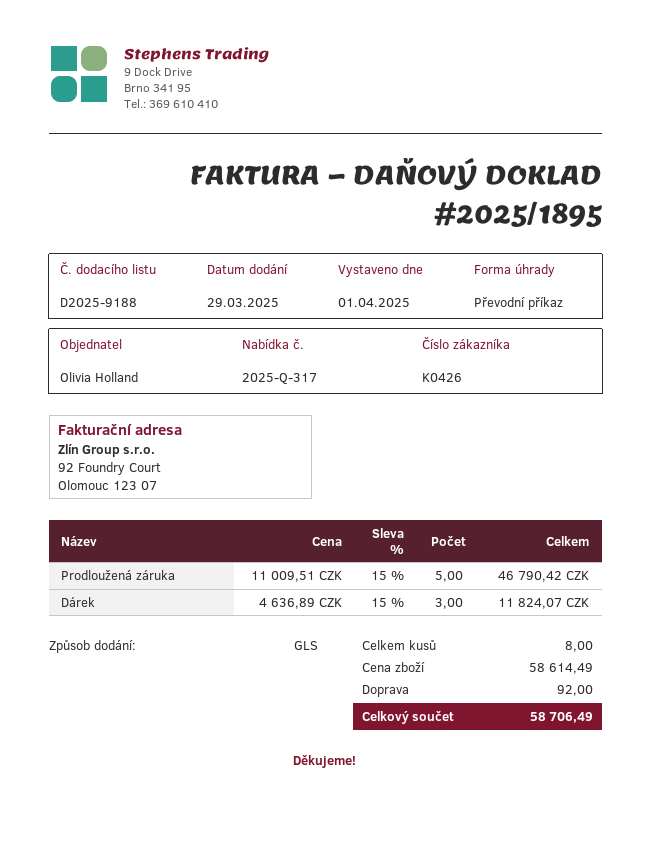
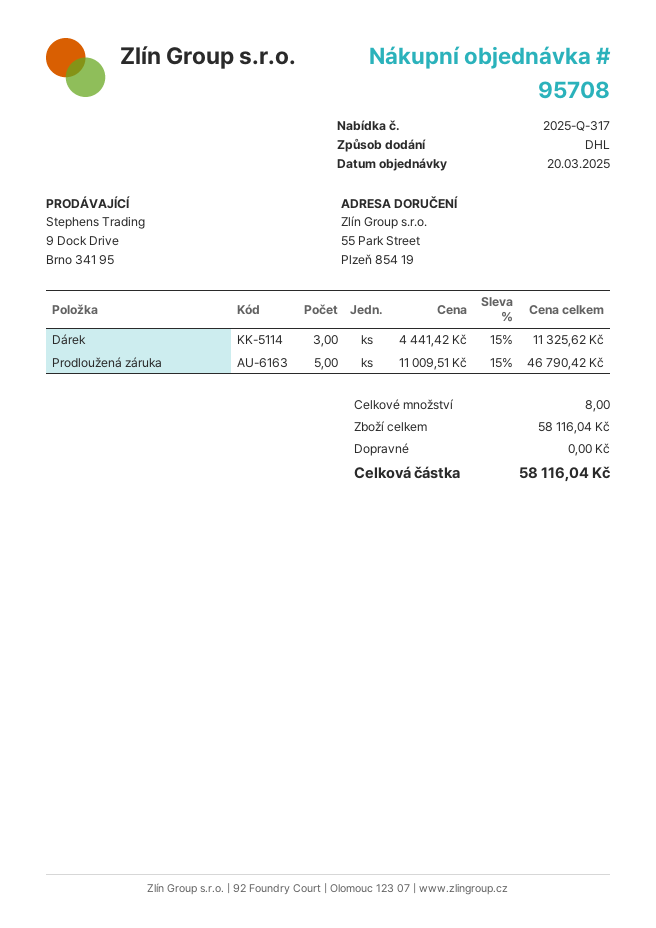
shipping method: GLS -> DHL
Dárek: 3 x 4636.89 - 15% = 11824.07 -> 3 x 4441.42 - 15% = 11325.62
subtotal: 58614.49 -> 58116.04
shipping: 92.00 -> 0.00
total: 58706.49 -> 58116.04

